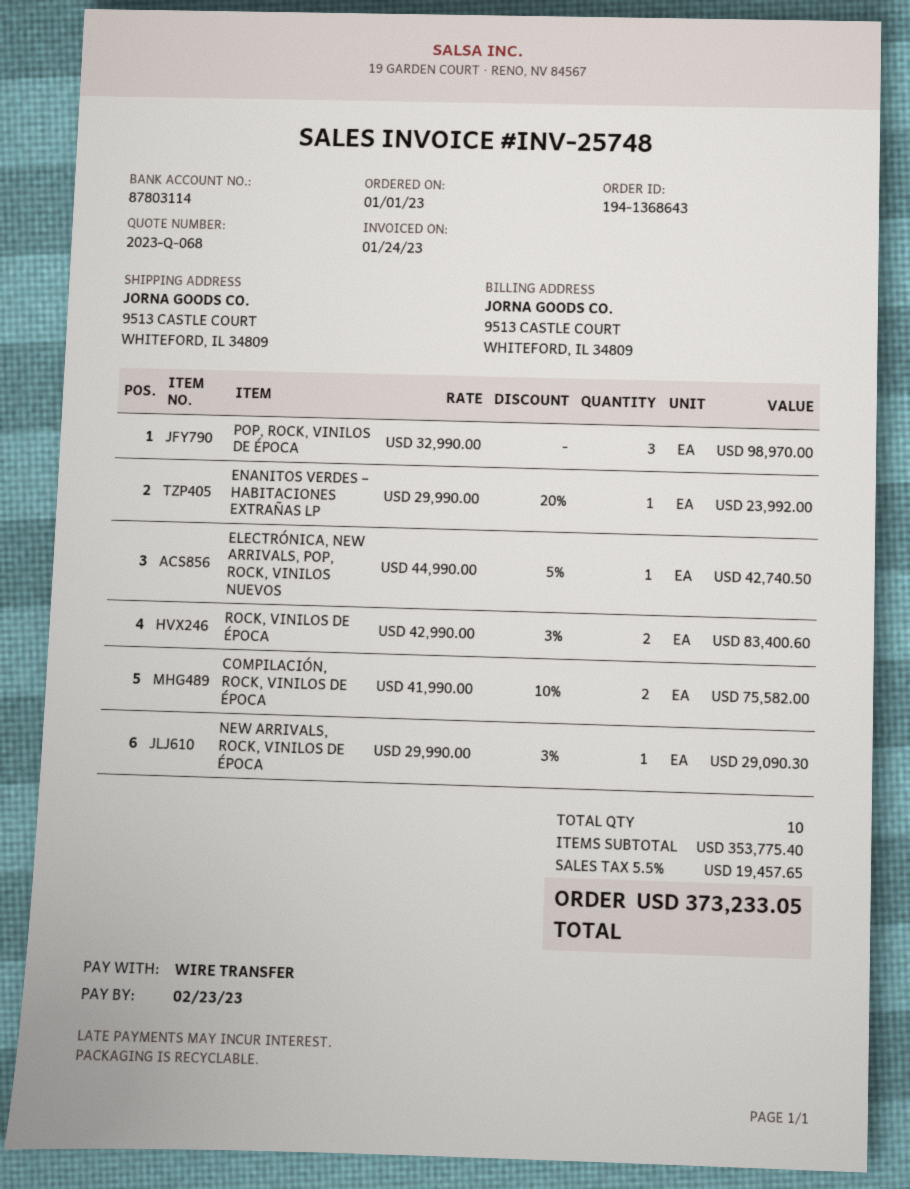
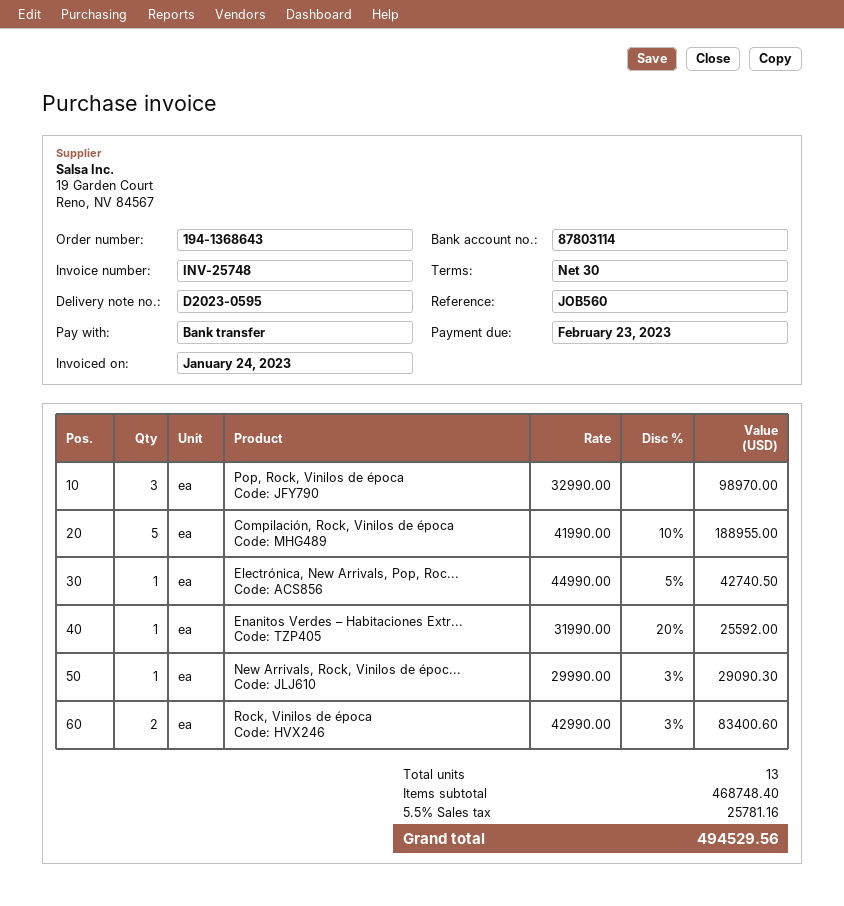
ENANITOS VERDES – HABITACIONES EXTRAÑAS LP: 1 x 29990.00 - 20% = 23992.00 -> 1 x 31990.00 - 20% = 25592.00
COMPILACIÓN, ROCK, VINILOS DE ÉPOCA: 2 x 41990.00 - 10% = 75582.00 -> 5 x 41990.00 - 10% = 188955.00
total quantity: 10 -> 13
subtotal: 353775.40 -> 468748.40
tax: 5.5% = 19457.65 -> 5.5% = 25781.16
total: 373233.05 -> 494529.56

